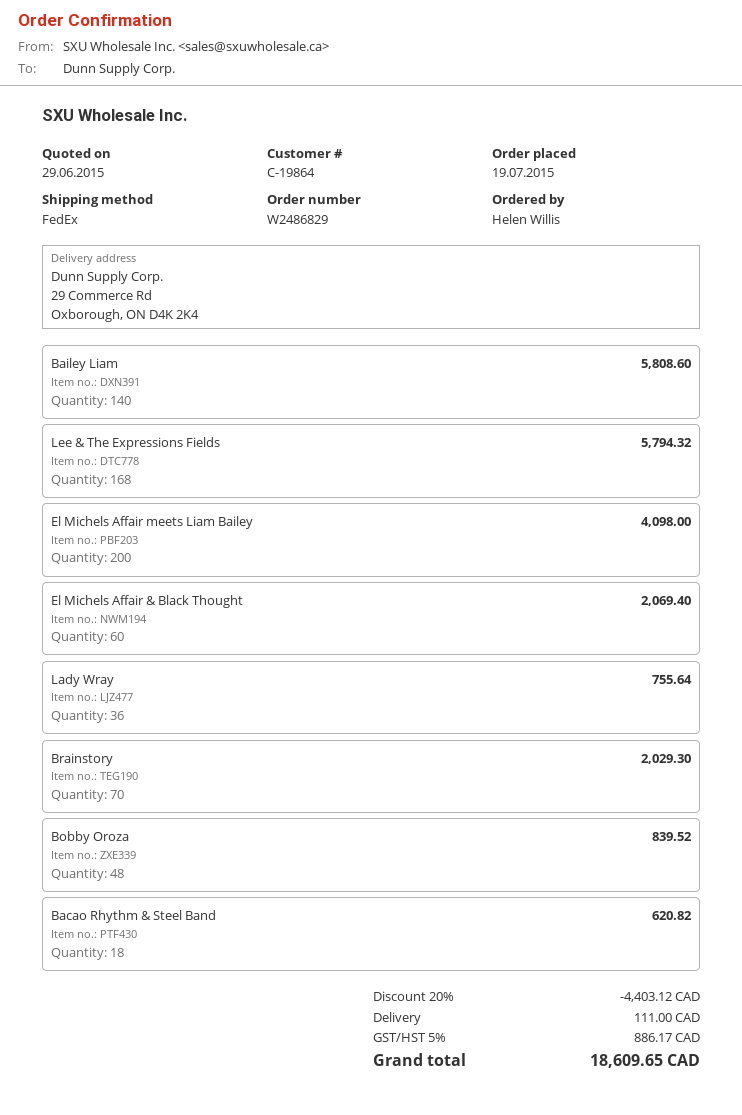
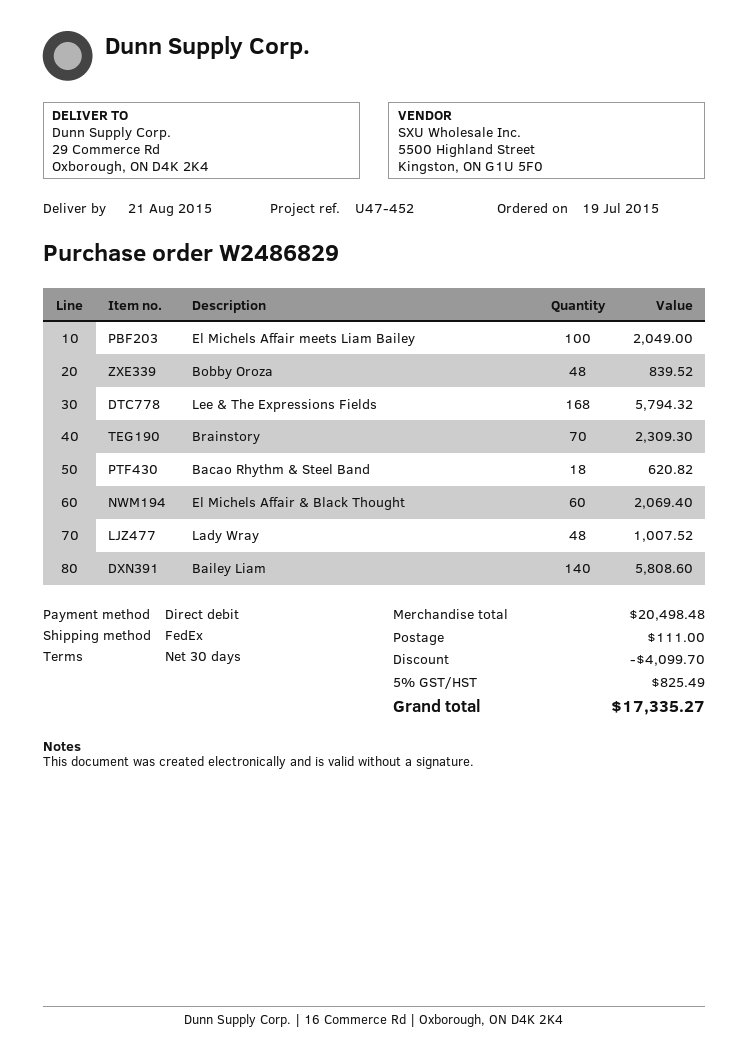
El Michels Affair meets Liam Bailey: 200 for 4098.00 -> 100 for 2049.00
Lady Wray: 36 for 755.64 -> 48 for 1007.52
Brainstory: 70 for 2029.30 -> 70 for 2309.30
discount: 4403.12 -> 4099.70
tax: 5% = 886.17 -> 5% = 825.49
total: 18609.65 -> 17335.27

